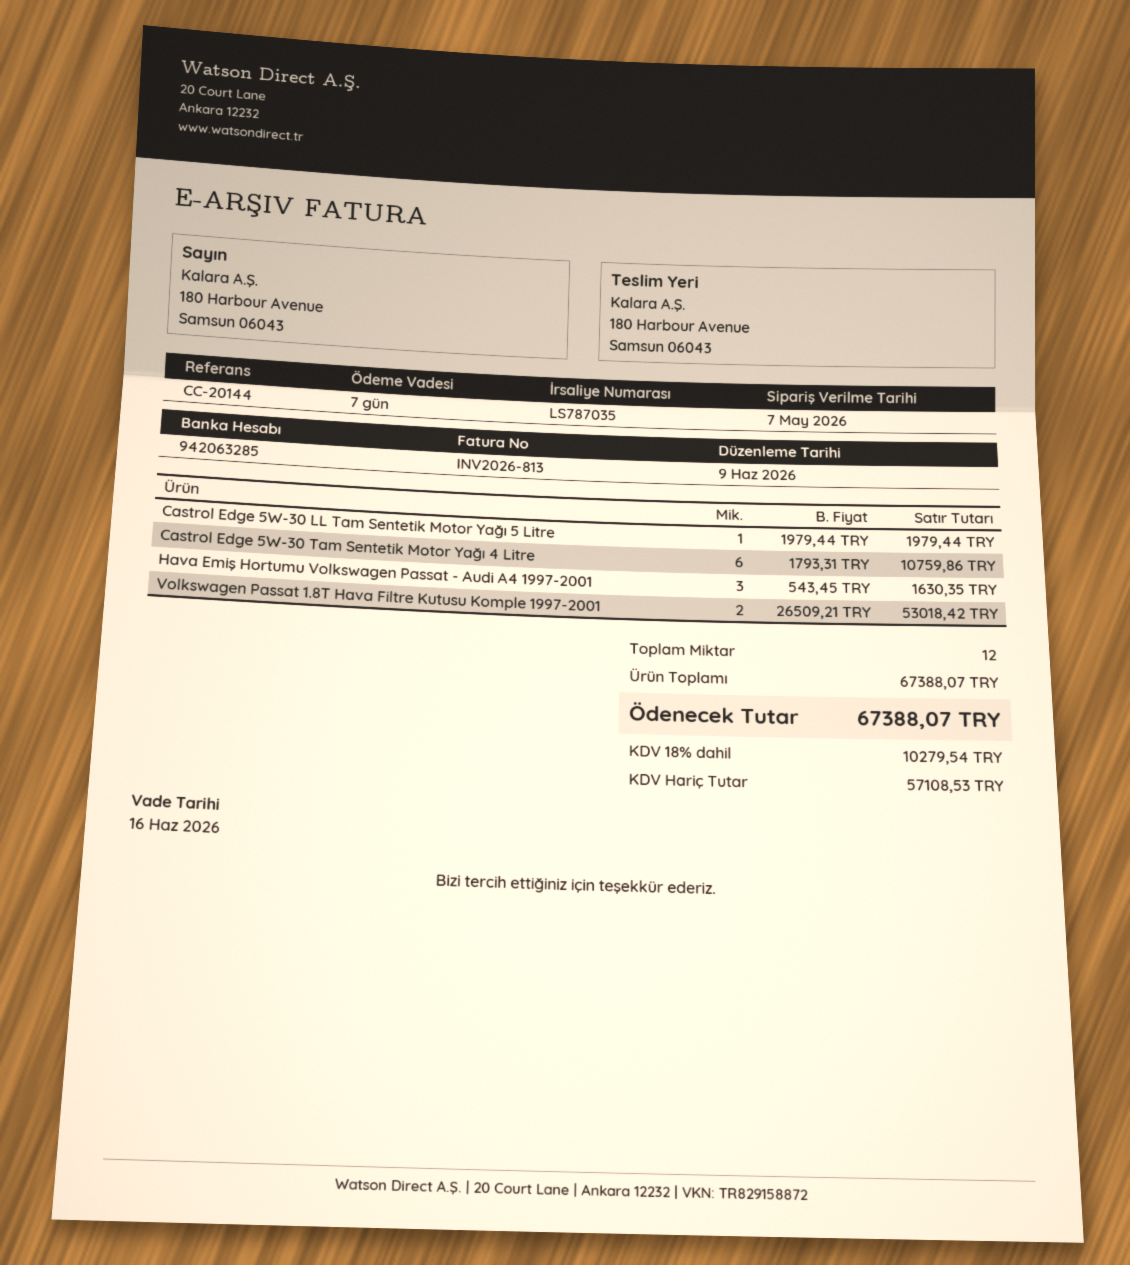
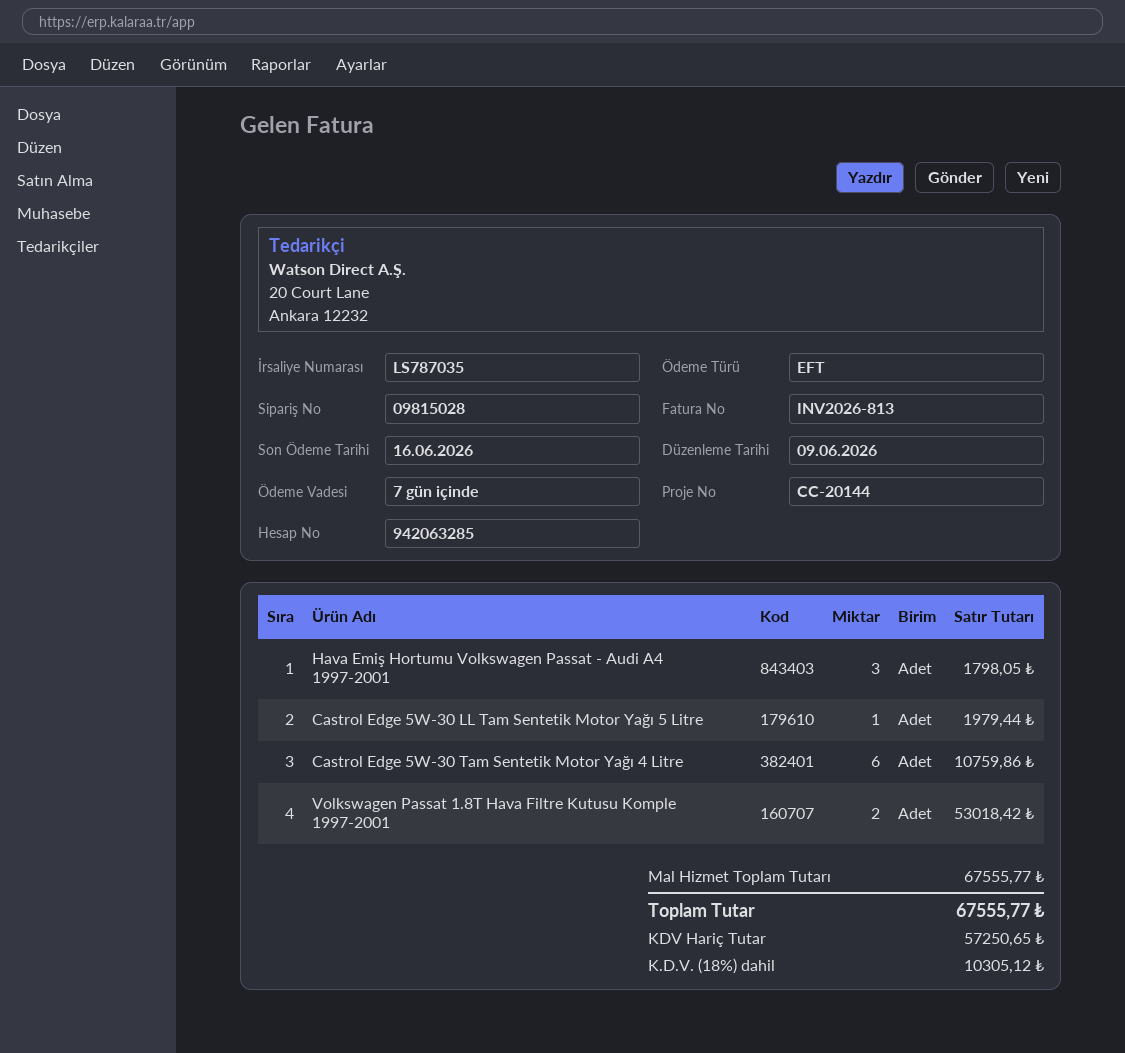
Hava Emiş Hortumu Volkswagen Passat - Audi A4 1997-2001: 3 for 1630.35 -> 3 for 1798.05
subtotal: 67388.07 -> 67555.77
net: 57108.53 -> 57250.65
tax: 18% = 10279.54 -> 18% = 10305.12
total: 67388.07 -> 67555.77

